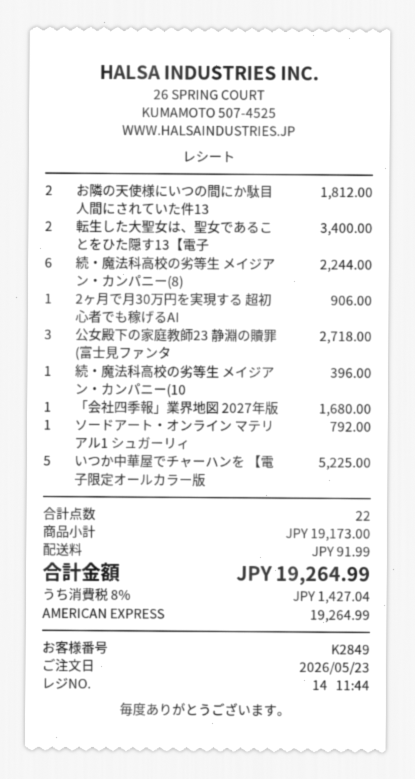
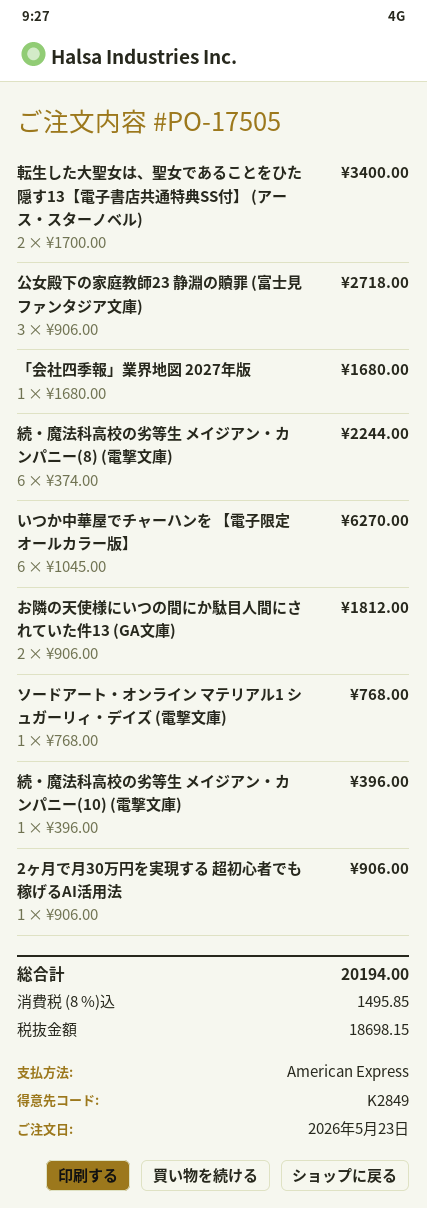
ソードアート・オンライン マテリアル1 シュガーリィ: 1 for 792.00 -> 1 for 768.00
いつか中華屋でチャーハンを 【電子限定オールカラー版: 5 for 5225.00 -> 6 for 6270.00
shipping: 91.99 -> none
tax: 8% = 1427.04 -> 8% = 1495.85
total: 19264.99 -> 20194.00

